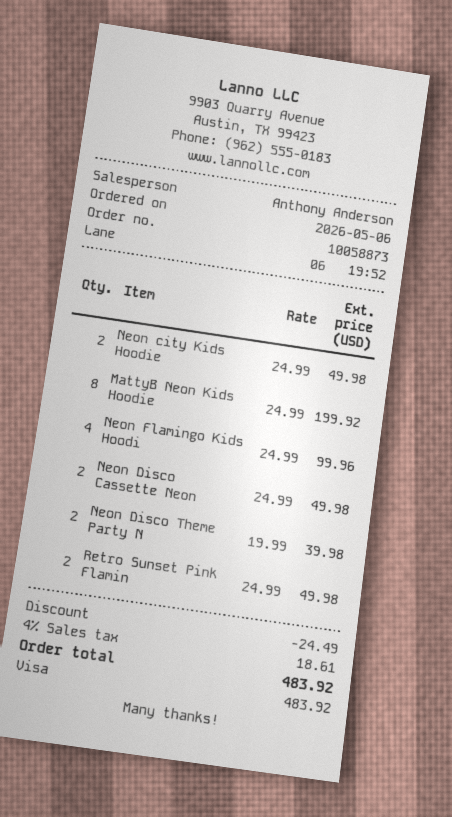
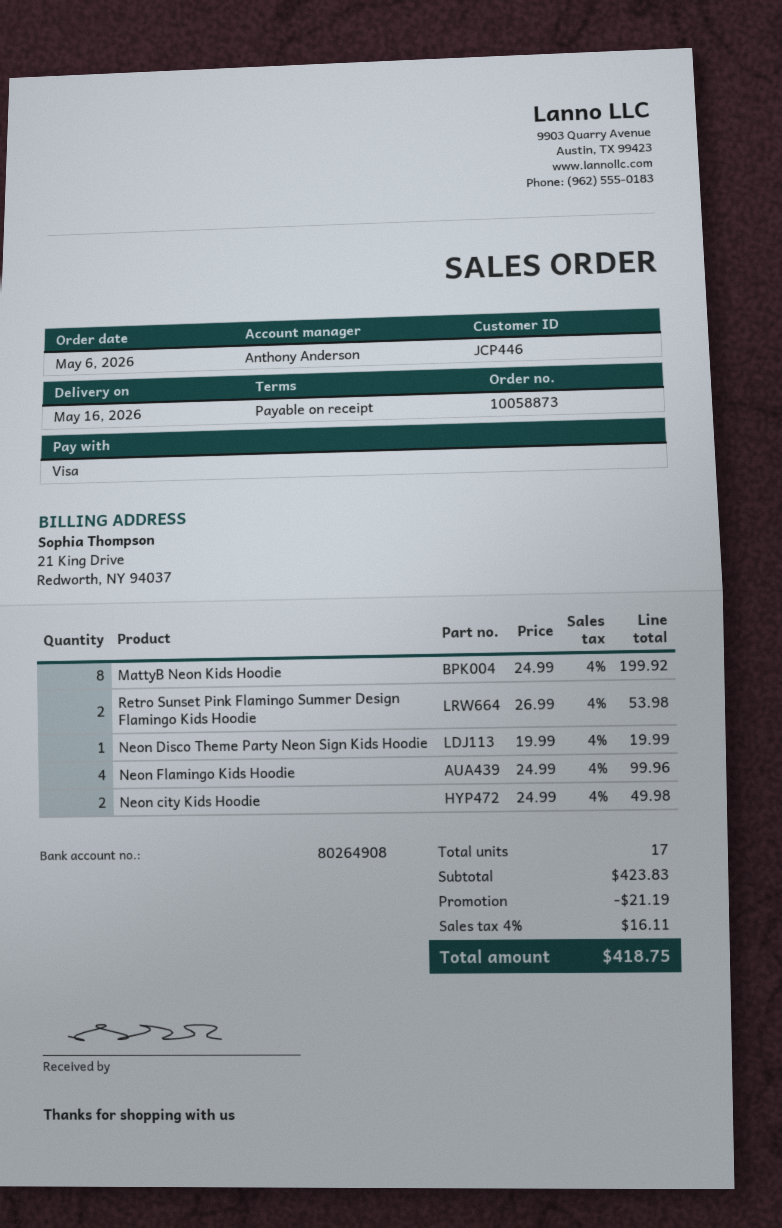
Neon Disco Cassette Neon: 2 x 24.99 = 49.98 -> none
Neon Disco Theme Party N: 2 x 19.99 = 39.98 -> 1 x 19.99 = 19.99
Retro Sunset Pink Flamin: 2 x 24.99 = 49.98 -> 2 x 26.99 = 53.98
discount: 24.49 -> 21.19
tax: 4% = 18.61 -> 4% = 16.11
total: 483.92 -> 418.75

